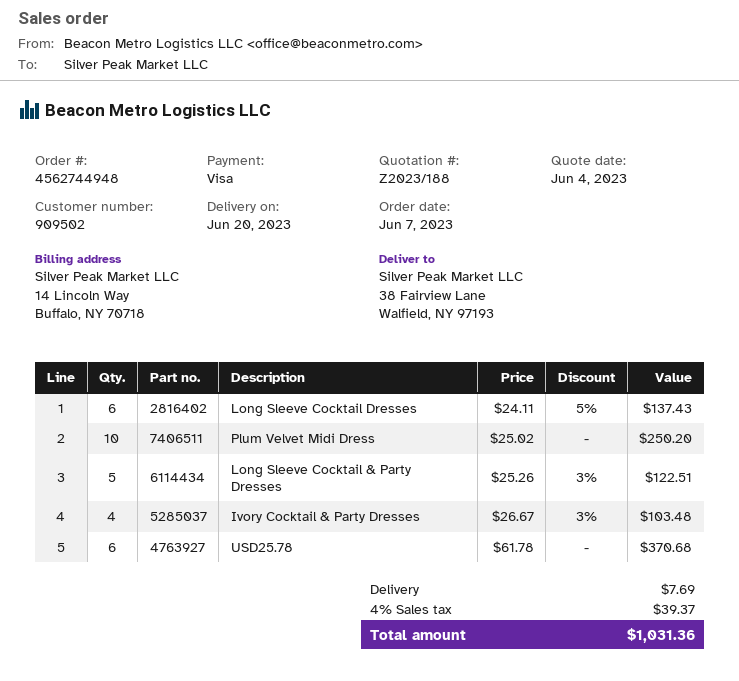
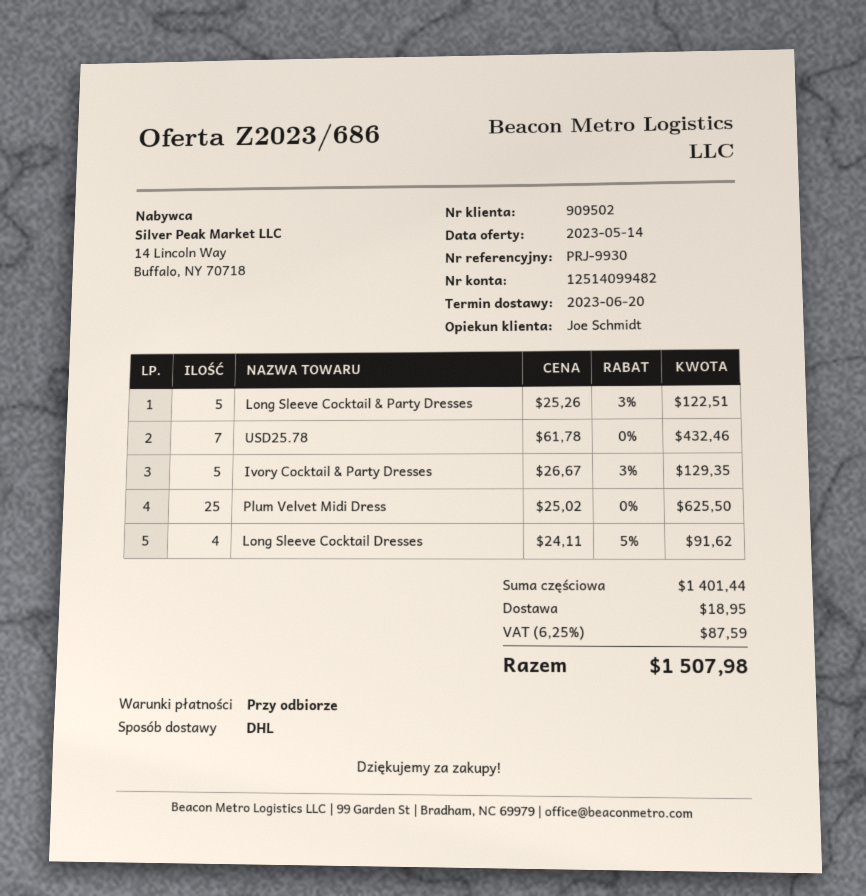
quote number: Z2023/188 -> Z2023/686
quote date: 2023-06-04 -> 2023-05-14
Long Sleeve Cocktail Dresses: 6 x 24.11 - 5% = 137.43 -> 4 x 24.11 - 5% = 91.62
Plum Velvet Midi Dress: 10 x 25.02 = 250.20 -> 25 x 25.02 = 625.50
Ivory Cocktail & Party Dresses: 4 x 26.67 - 3% = 103.48 -> 5 x 26.67 - 3% = 129.35
USD25.78: 6 x 61.78 = 370.68 -> 7 x 61.78 = 432.46
shipping: 7.69 -> 18.95
tax: 4% = 39.37 -> 6.25% = 87.59
total: 1031.36 -> 1507.98

